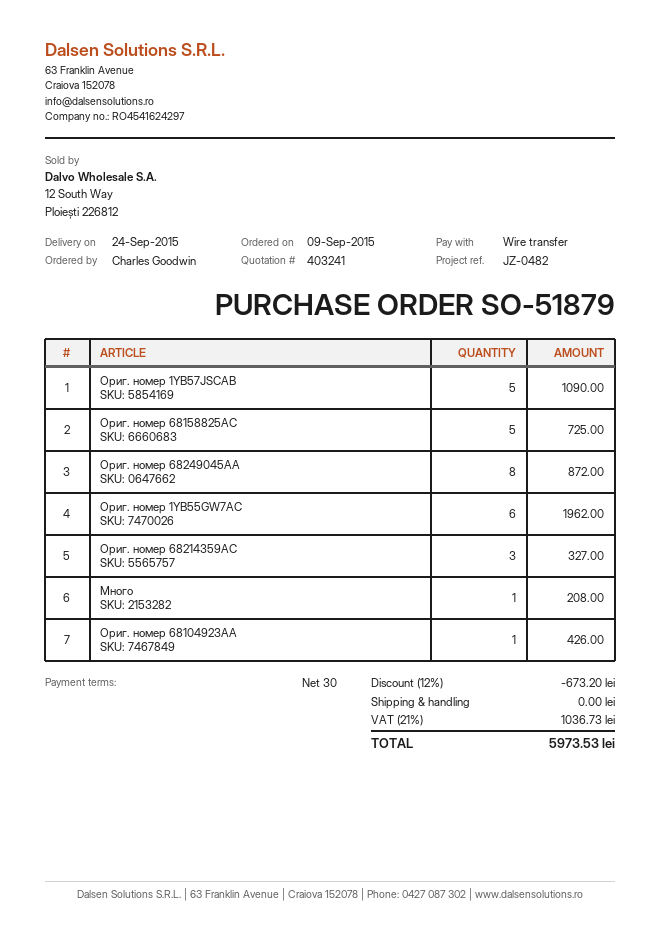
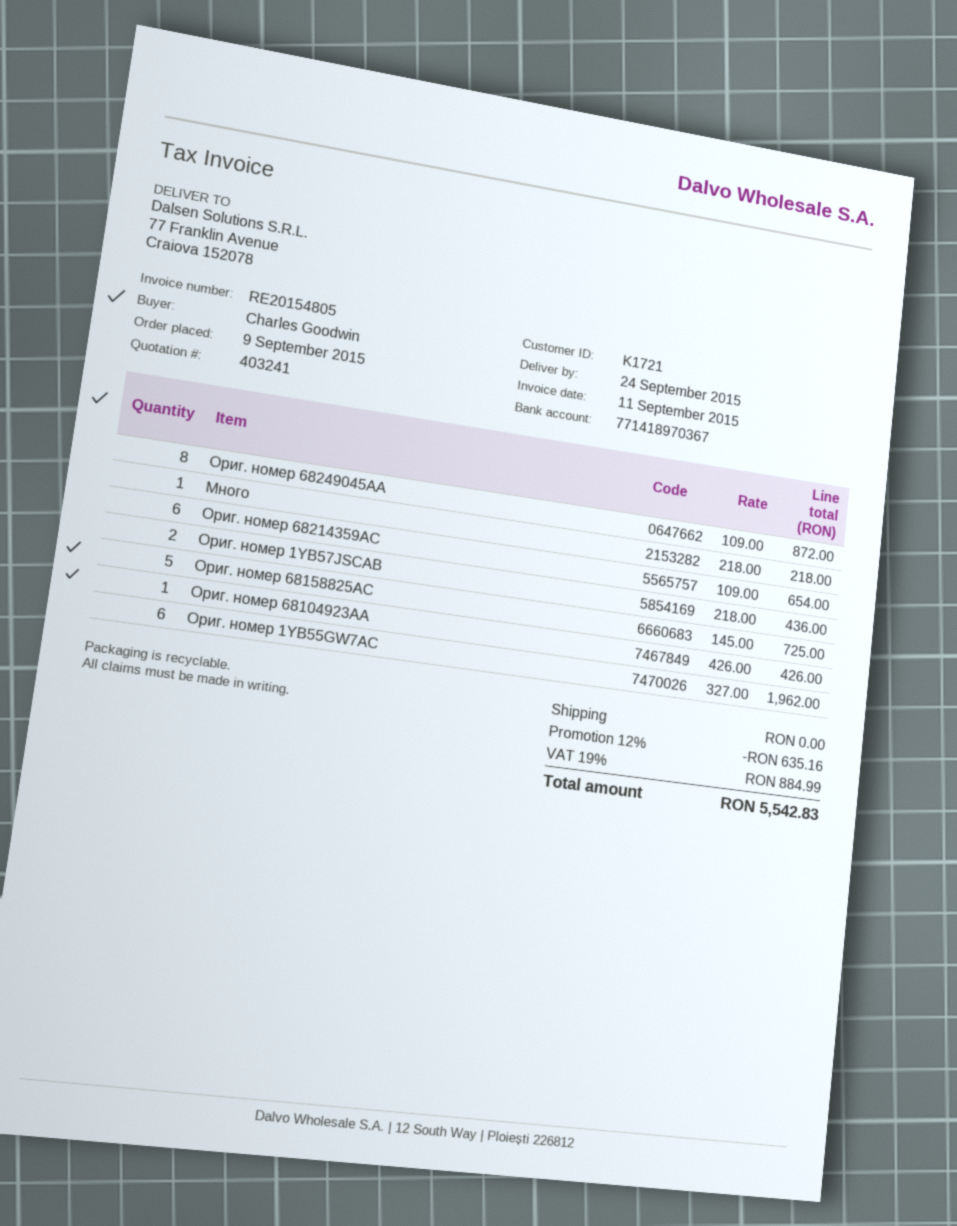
Ориг. номер 1YB57JSCAB: 5 for 1090.00 -> 2 for 436.00
Ориг. номер 68214359AC: 3 for 327.00 -> 6 for 654.00
Много: 1 for 208.00 -> 1 for 218.00
discount: 12% = 673.20 -> 12% = 635.16
tax: 21% = 1036.73 -> 19% = 884.99
total: 5973.53 -> 5542.83

